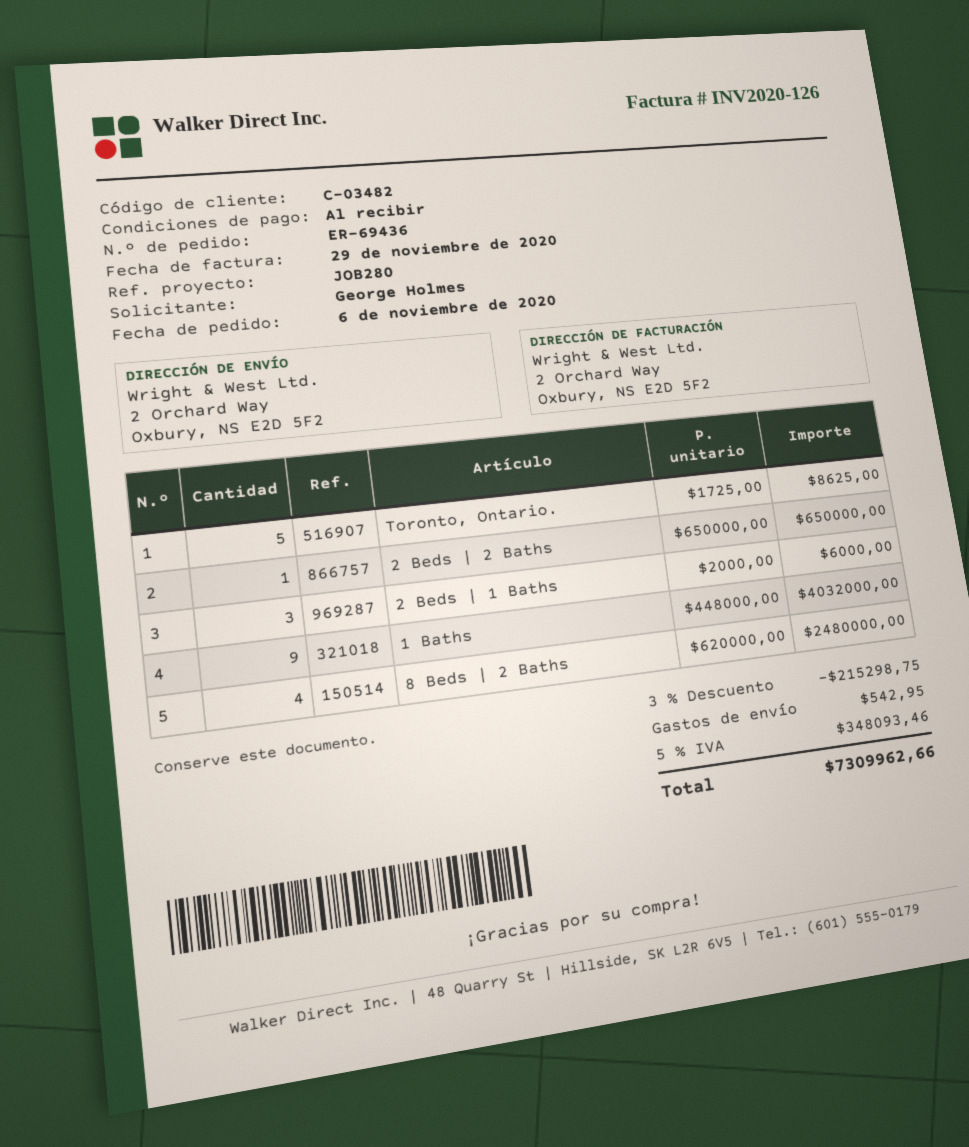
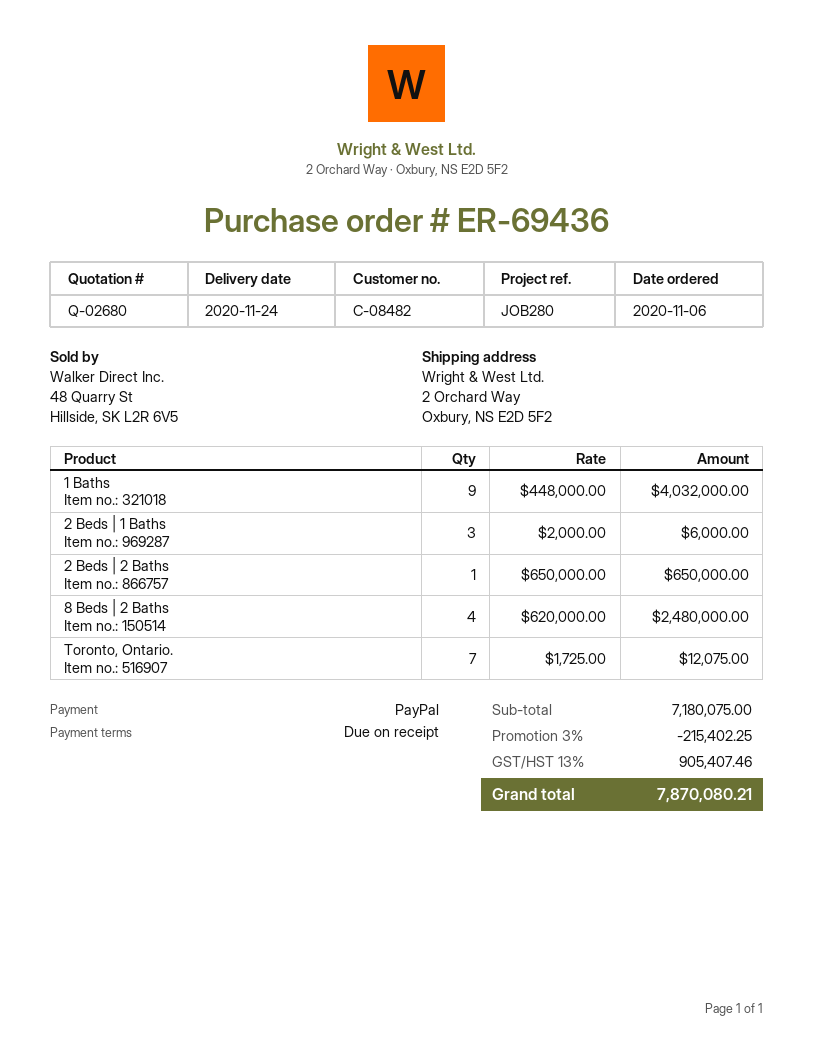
customer number: C-03482 -> C-08482
Toronto, Ontario.: 5 x 1725.00 = 8625.00 -> 7 x 1725.00 = 12075.00
discount: 3% = 215298.75 -> 3% = 215402.25
shipping: 542.95 -> none
tax: 5% = 348093.46 -> 13% = 905407.46
total: 7309962.66 -> 7870080.21

